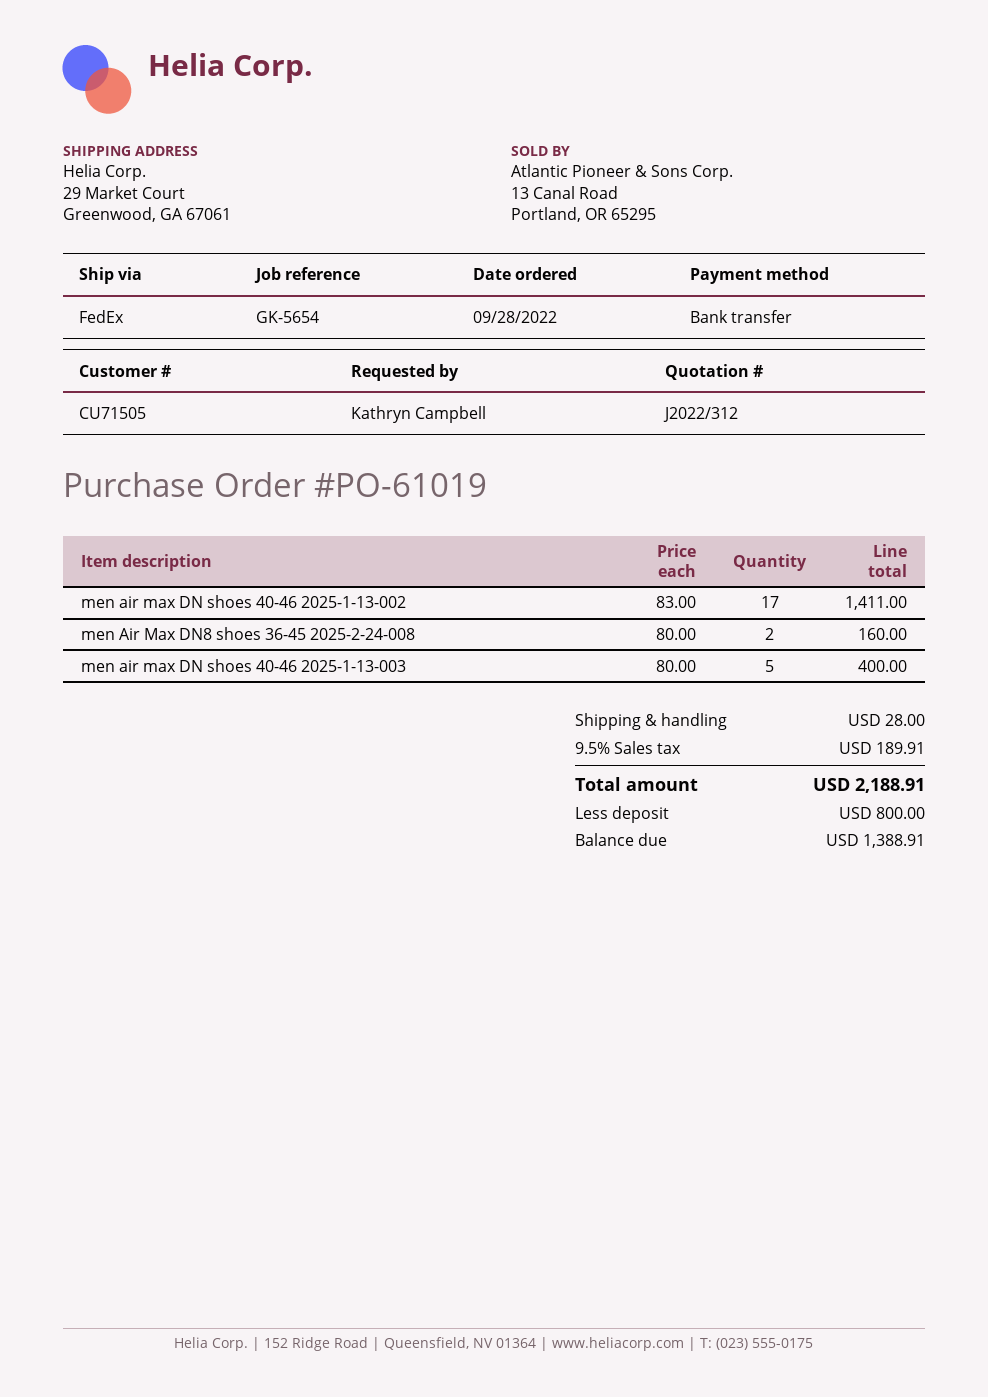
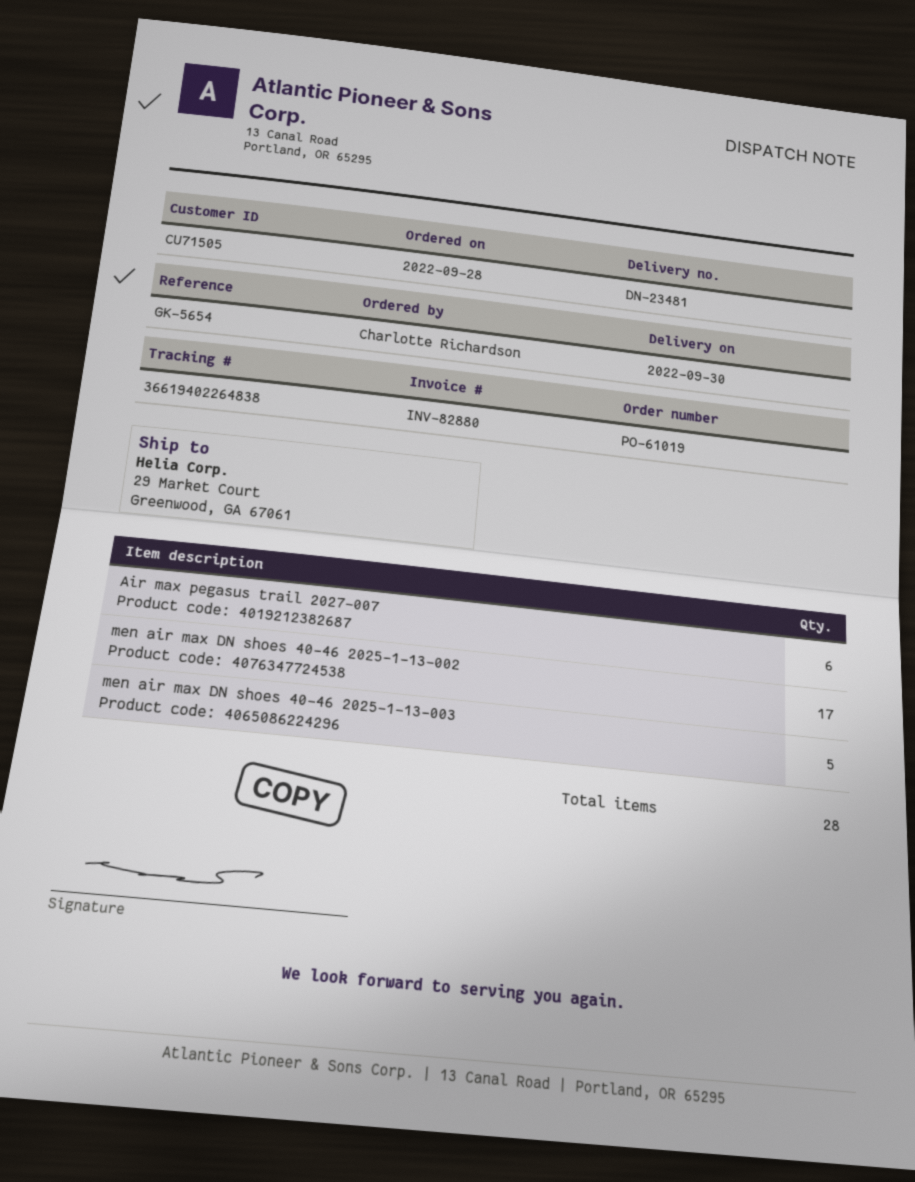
ordered by: Kathryn Campbell -> Charlotte Richardson
men Air Max DN8 shoes 36-45 2025-2-24-008: 2 -> none
Air max pegasus trail 2027-007: none -> 6

